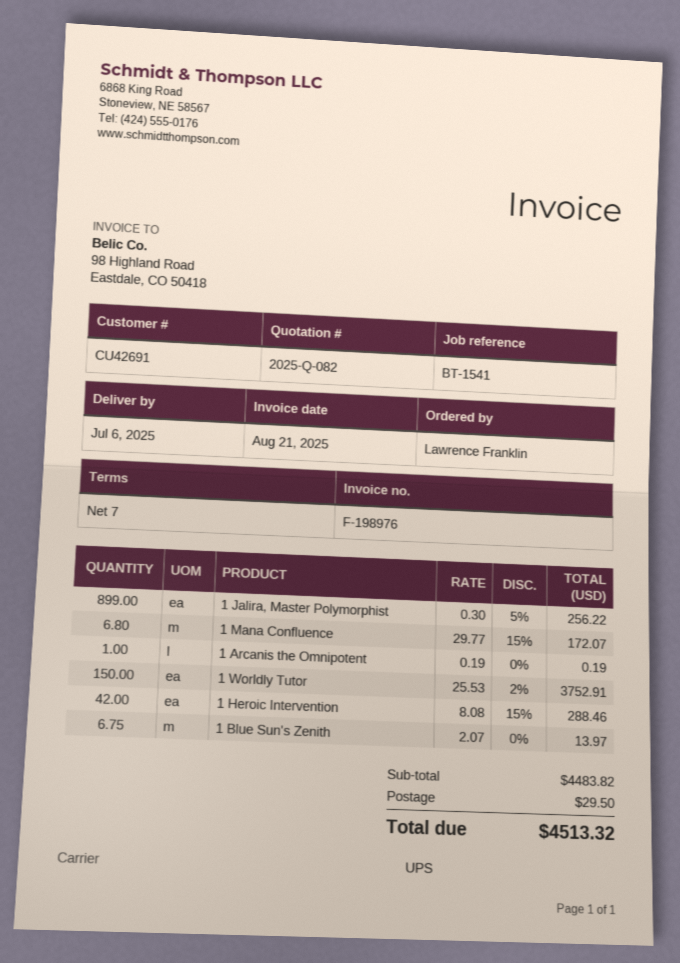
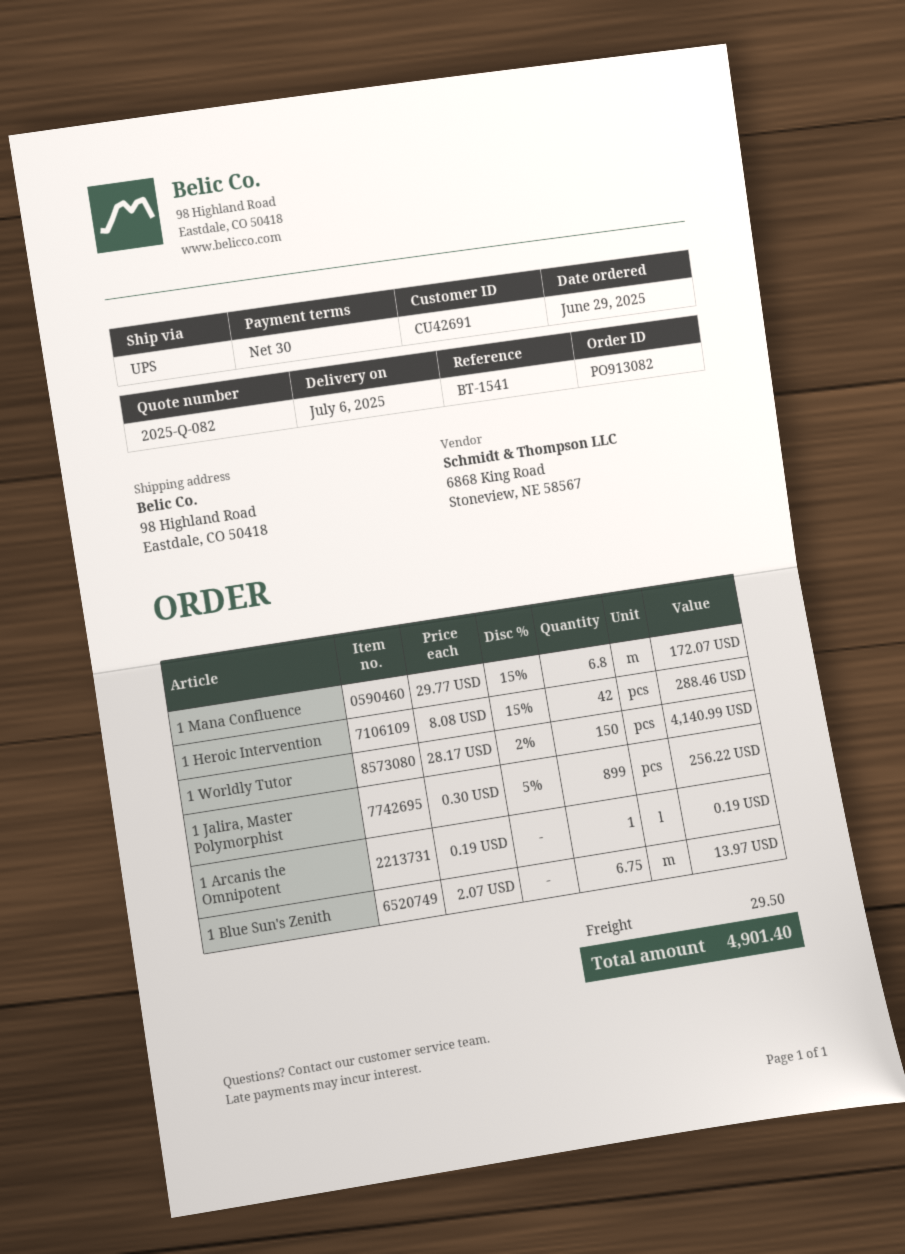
payment terms: 7 days -> 30 days
1 Worldly Tutor: 150 x 25.53 - 2% = 3752.91 -> 150 x 28.17 - 2% = 4140.99
total: 4513.32 -> 4901.40

